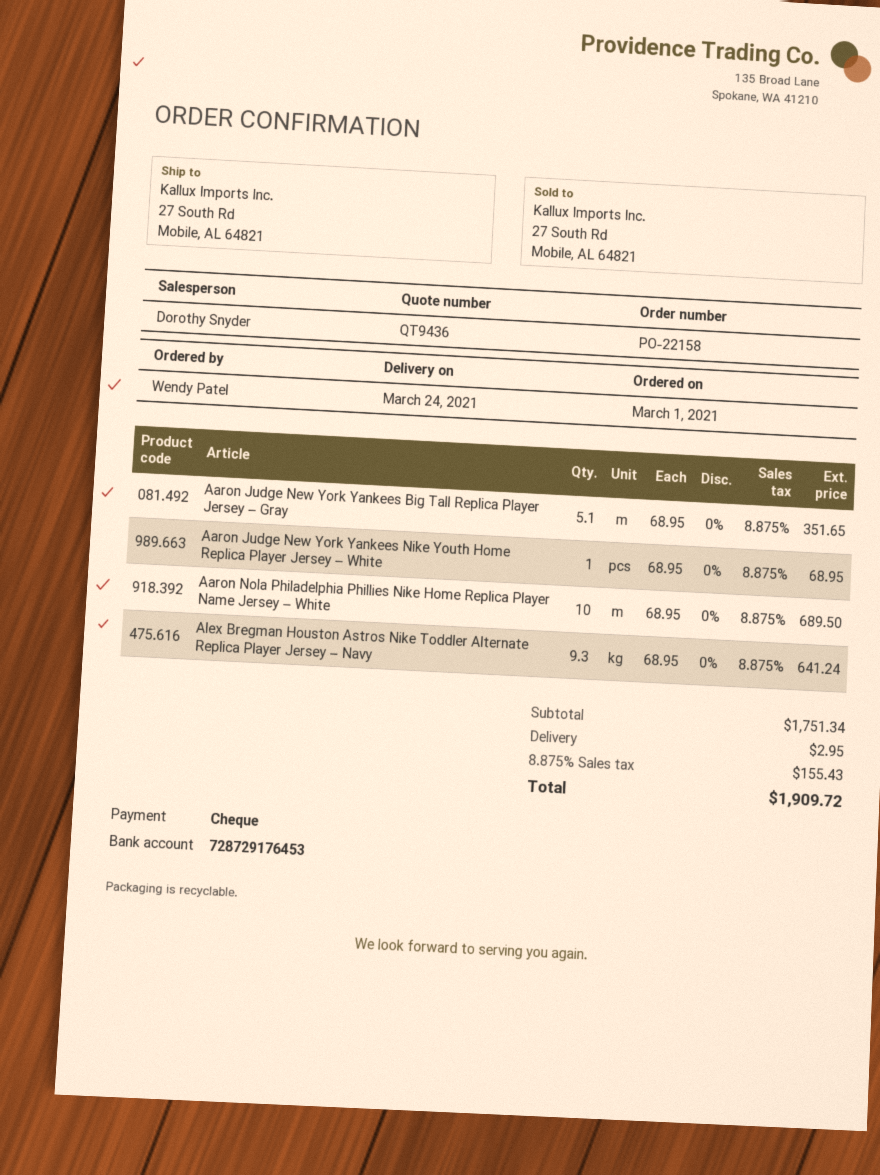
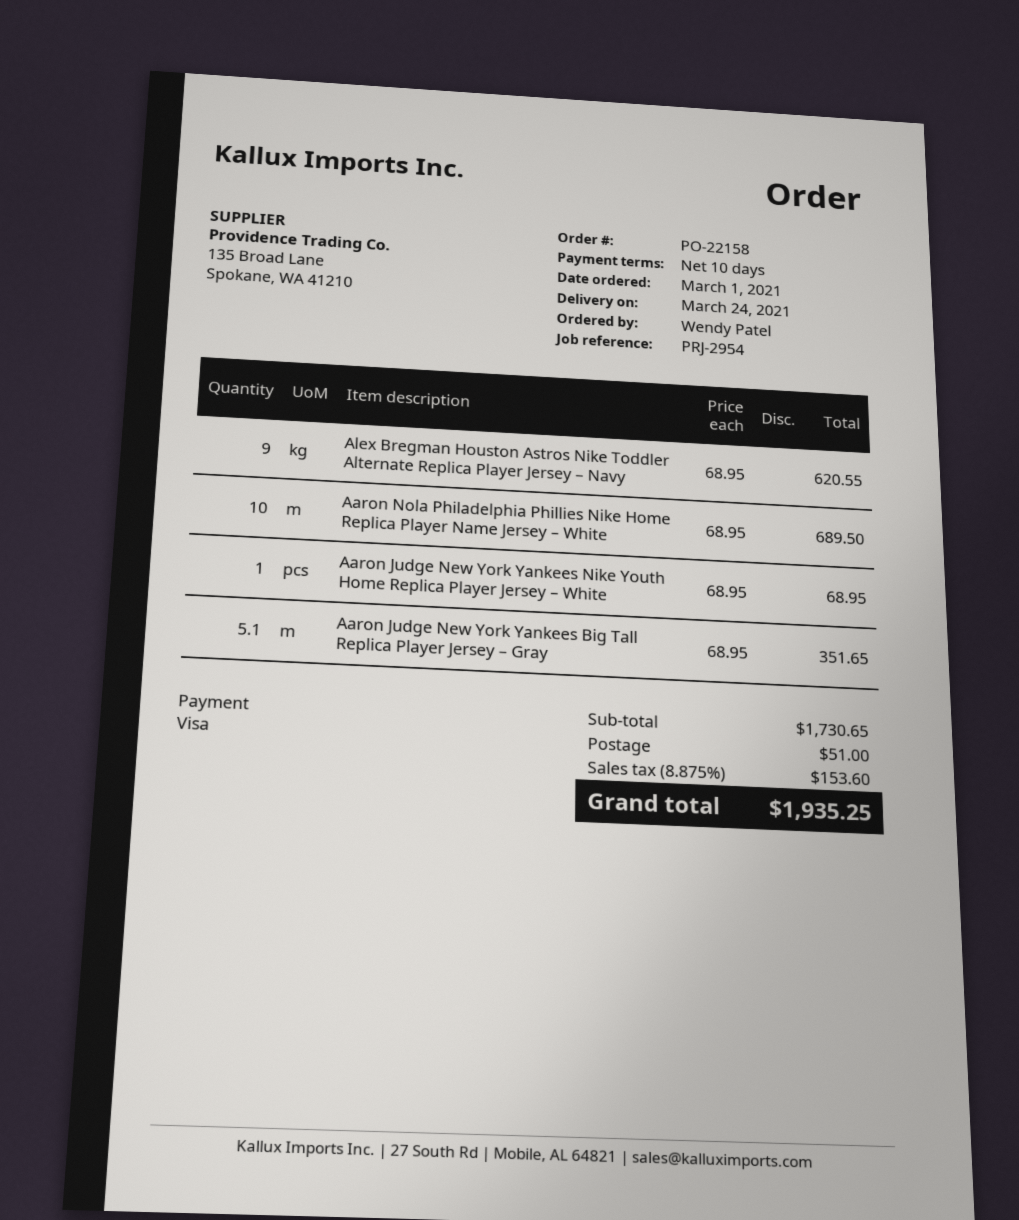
payment method: cheque -> Visa
Alex Bregman Houston Astros Nike Toddler Alternate Replica Player Jersey – Navy: 9.3 x 68.95 = 641.24 -> 9 x 68.95 = 620.55
subtotal: 1751.34 -> 1730.65
shipping: 2.95 -> 51.00
tax: 8.875% = 155.43 -> 8.875% = 153.60
total: 1909.72 -> 1935.25

